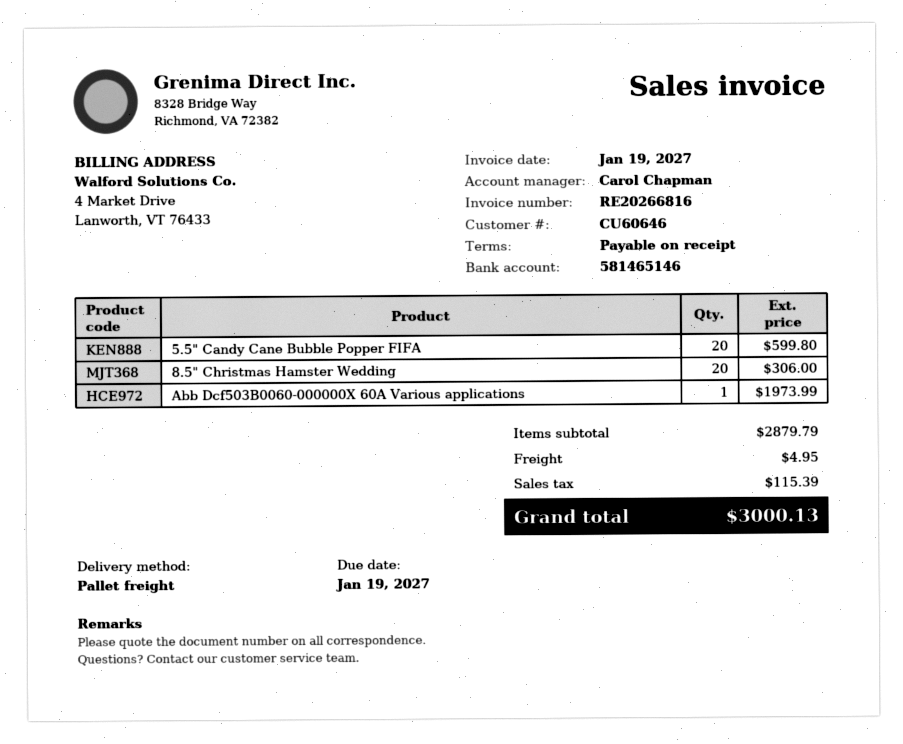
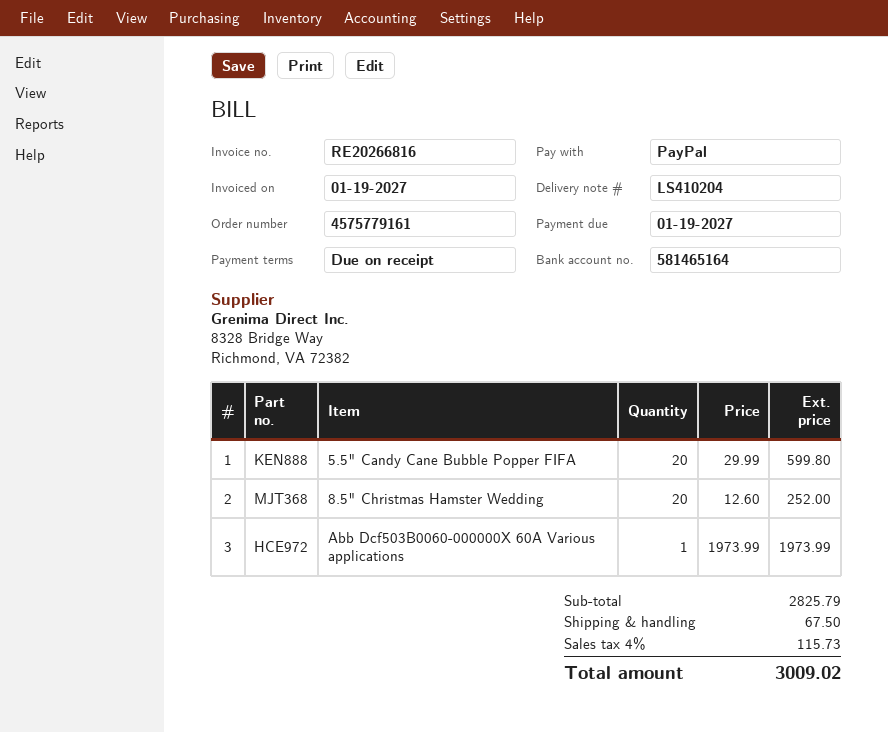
bank account: 581465146 -> 581465164
8.5" Christmas Hamster Wedding: 20 for 306.00 -> 20 for 252.00
subtotal: 2879.79 -> 2825.79
shipping: 4.95 -> 67.50
tax: 115.39 -> 115.73
total: 3000.13 -> 3009.02

